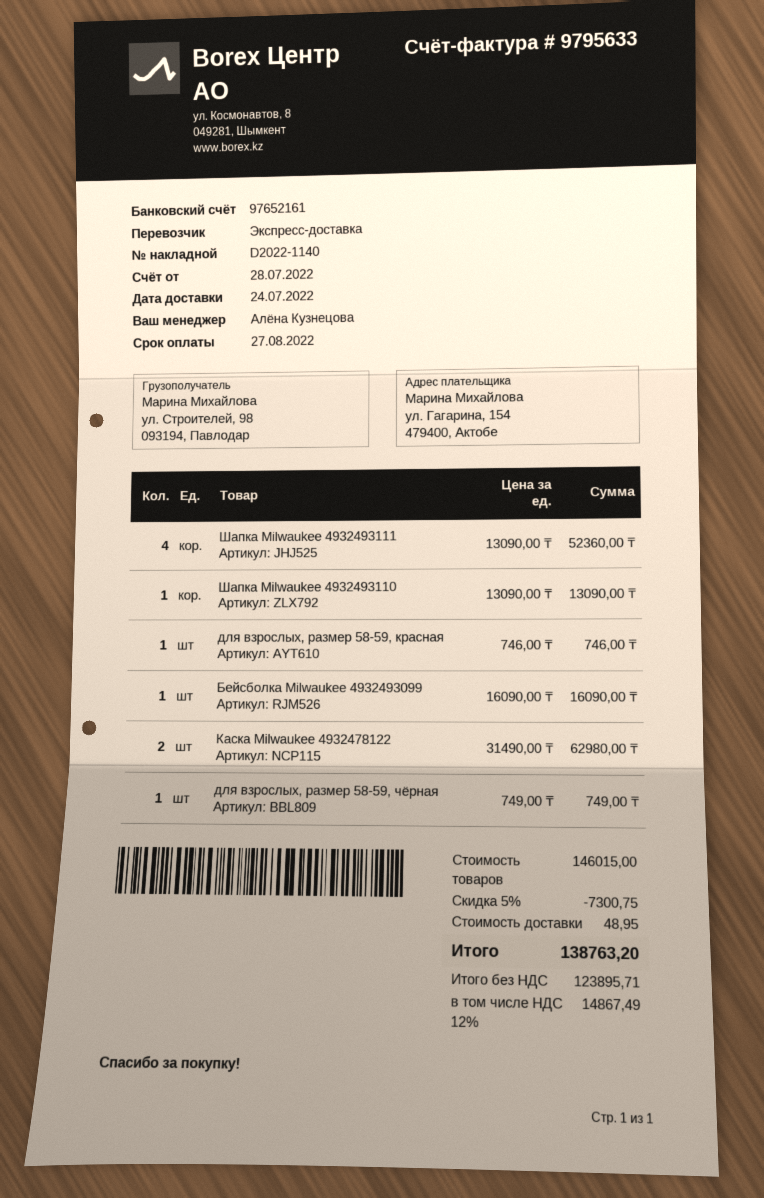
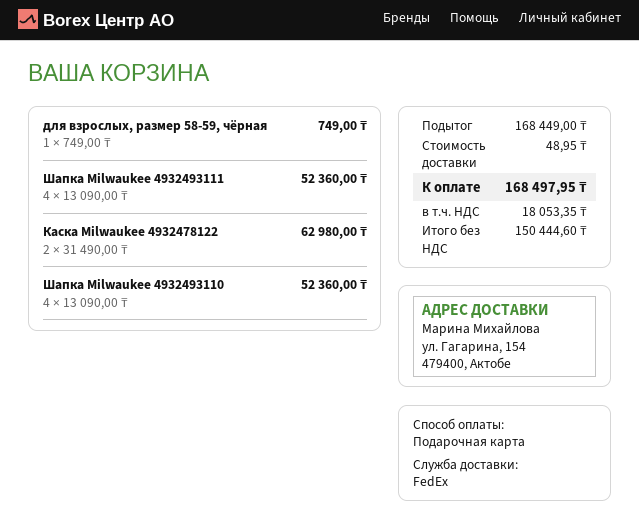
shipping method: express -> FedEx
ship to: ул. Строителей, 98, 093194, Павлодар -> ул. Гагарина, 154, 479400, Актобе
Шапка Milwaukee 4932493110: 1 x 13090.00 = 13090.00 -> 4 x 13090.00 = 52360.00
для взрослых, размер 58-59, красная: 1 x 746.00 = 746.00 -> none
Бейсболка Milwaukee 4932493099: 1 x 16090.00 = 16090.00 -> none
subtotal: 146015.00 -> 168449.00
discount: 5% = 7300.75 -> none
net: 123895.71 -> 150444.60
tax: 14867.49 -> 18053.35
total: 138763.20 -> 168497.95

